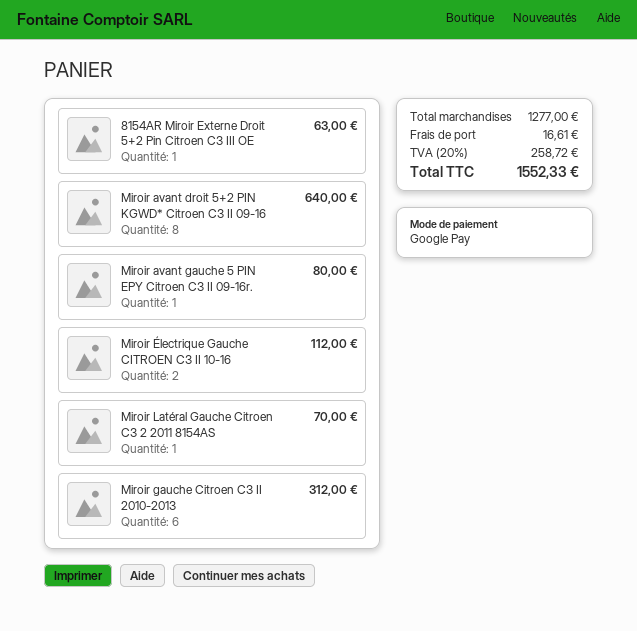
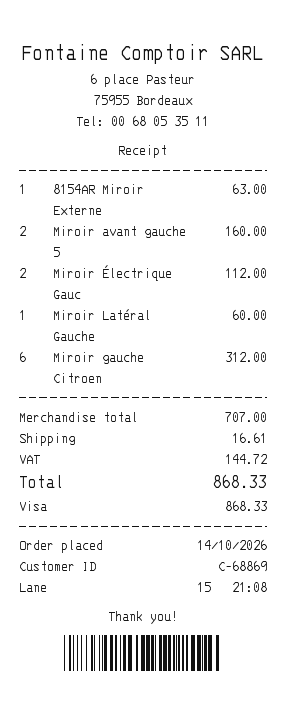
payment method: Google Pay -> Visa
Miroir avant droit 5+2 PIN KGWD* Citroen C3 II 09-16: 8 for 640.00 -> none
Miroir avant gauche 5 PIN EPY Citroen C3 II 09-16r.: 1 for 80.00 -> 2 for 160.00
Miroir Latéral Gauche Citroen C3 2 2011 8154AS: 1 for 70.00 -> 1 for 60.00
subtotal: 1277.00 -> 707.00
tax: 258.72 -> 144.72
total: 1552.33 -> 868.33

